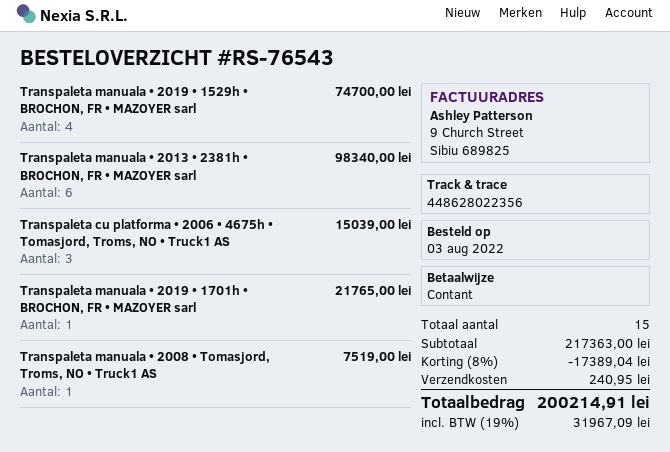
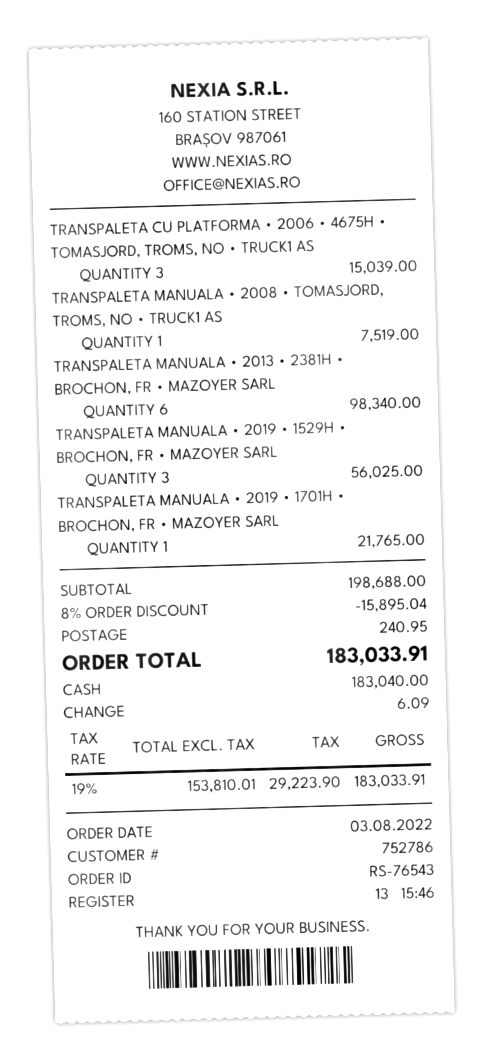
Transpaleta manuala • 2019 • 1529h • BROCHON, FR • MAZOYER sarl: 4 for 74700.00 -> 3 for 56025.00
subtotal: 217363.00 -> 198688.00
discount: 8% = 17389.04 -> 8% = 15895.04
tax: 19% = 31967.09 -> 19% = 29223.90
total: 200214.91 -> 183033.91

